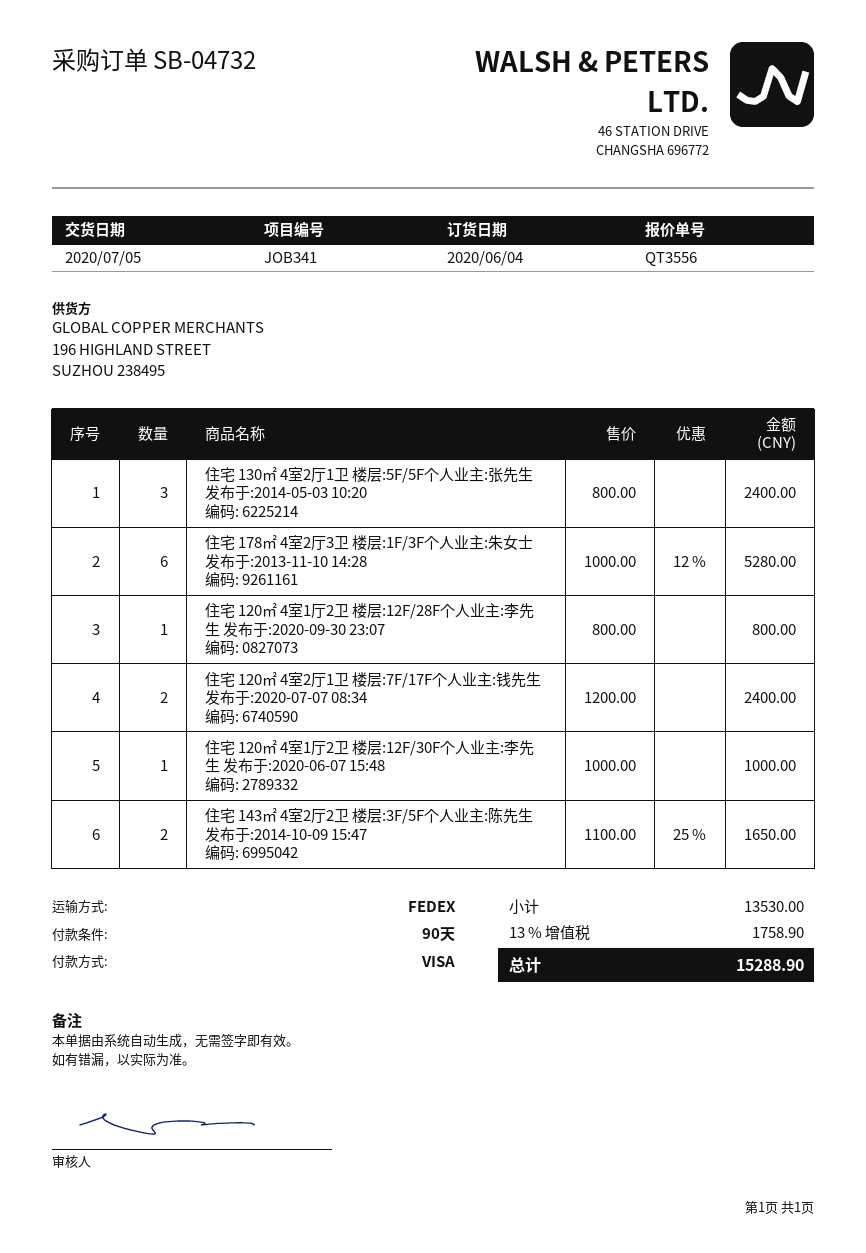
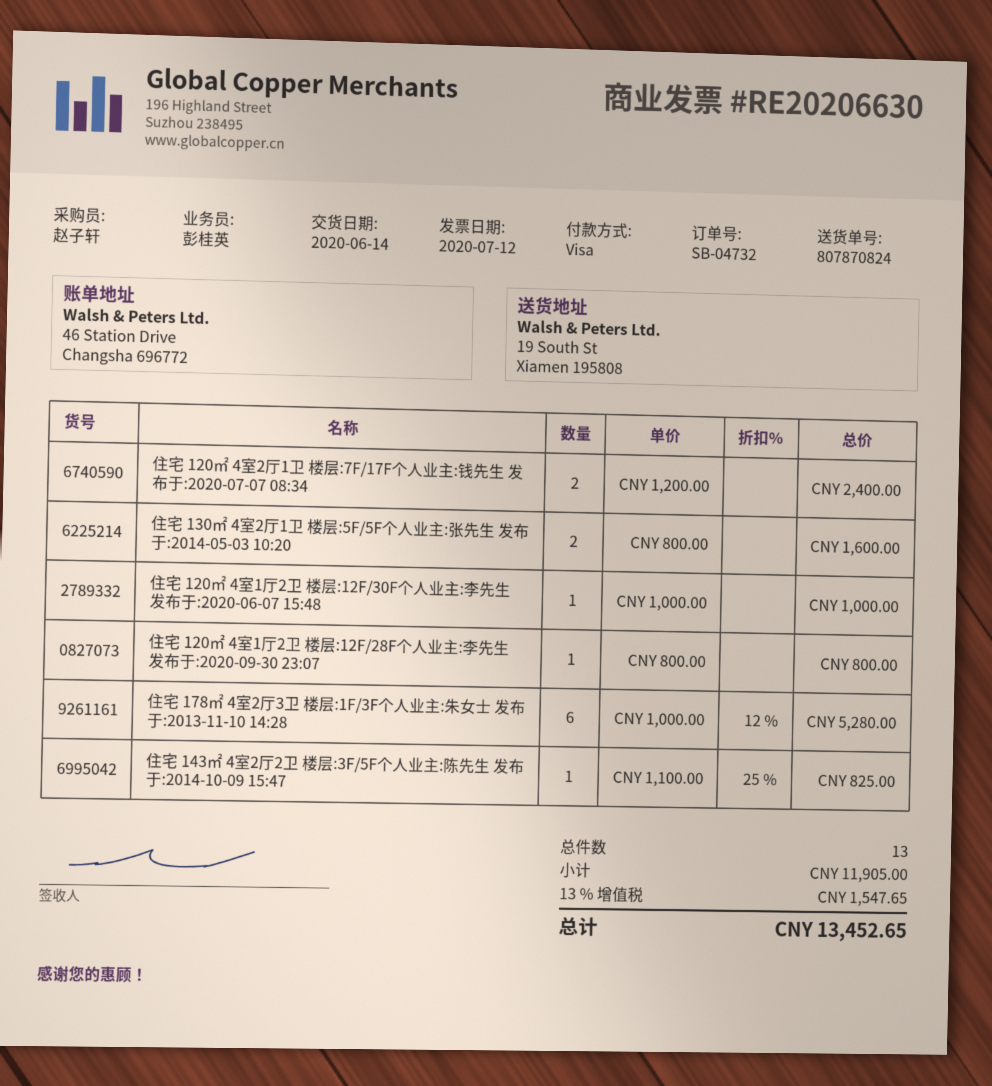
delivery date: 2020-07-05 -> 2020-06-14
住宅 130㎡ 4室2厅1卫 楼层:5F/5F个人业主:张先生 发布于:2014-05-03 10:20: 3 x 800.00 = 2400.00 -> 2 x 800.00 = 1600.00
住宅 143㎡ 4室2厅2卫 楼层:3F/5F个人业主:陈先生 发布于:2014-10-09 15:47: 2 x 1100.00 - 25% = 1650.00 -> 1 x 1100.00 - 25% = 825.00
subtotal: 13530.00 -> 11905.00
tax: 13% = 1758.90 -> 13% = 1547.65
total: 15288.90 -> 13452.65

